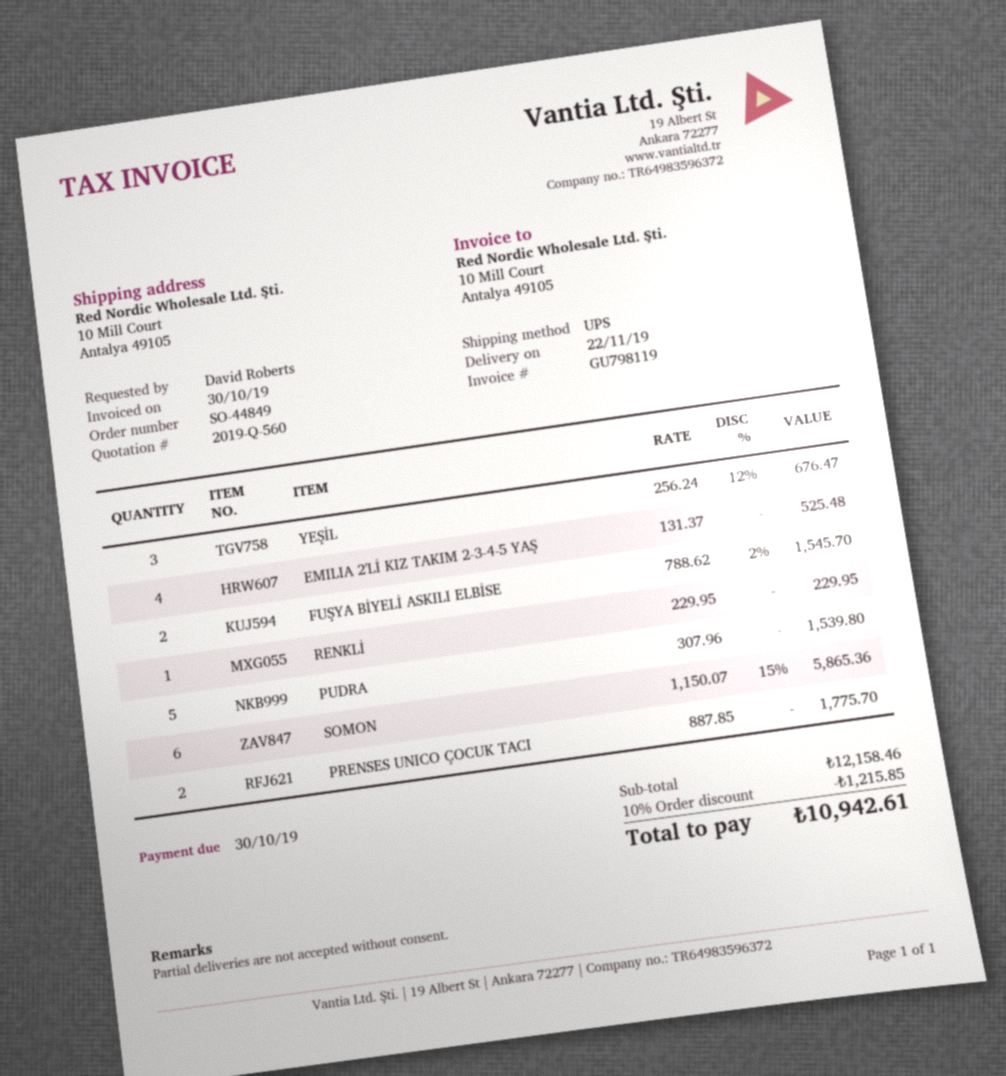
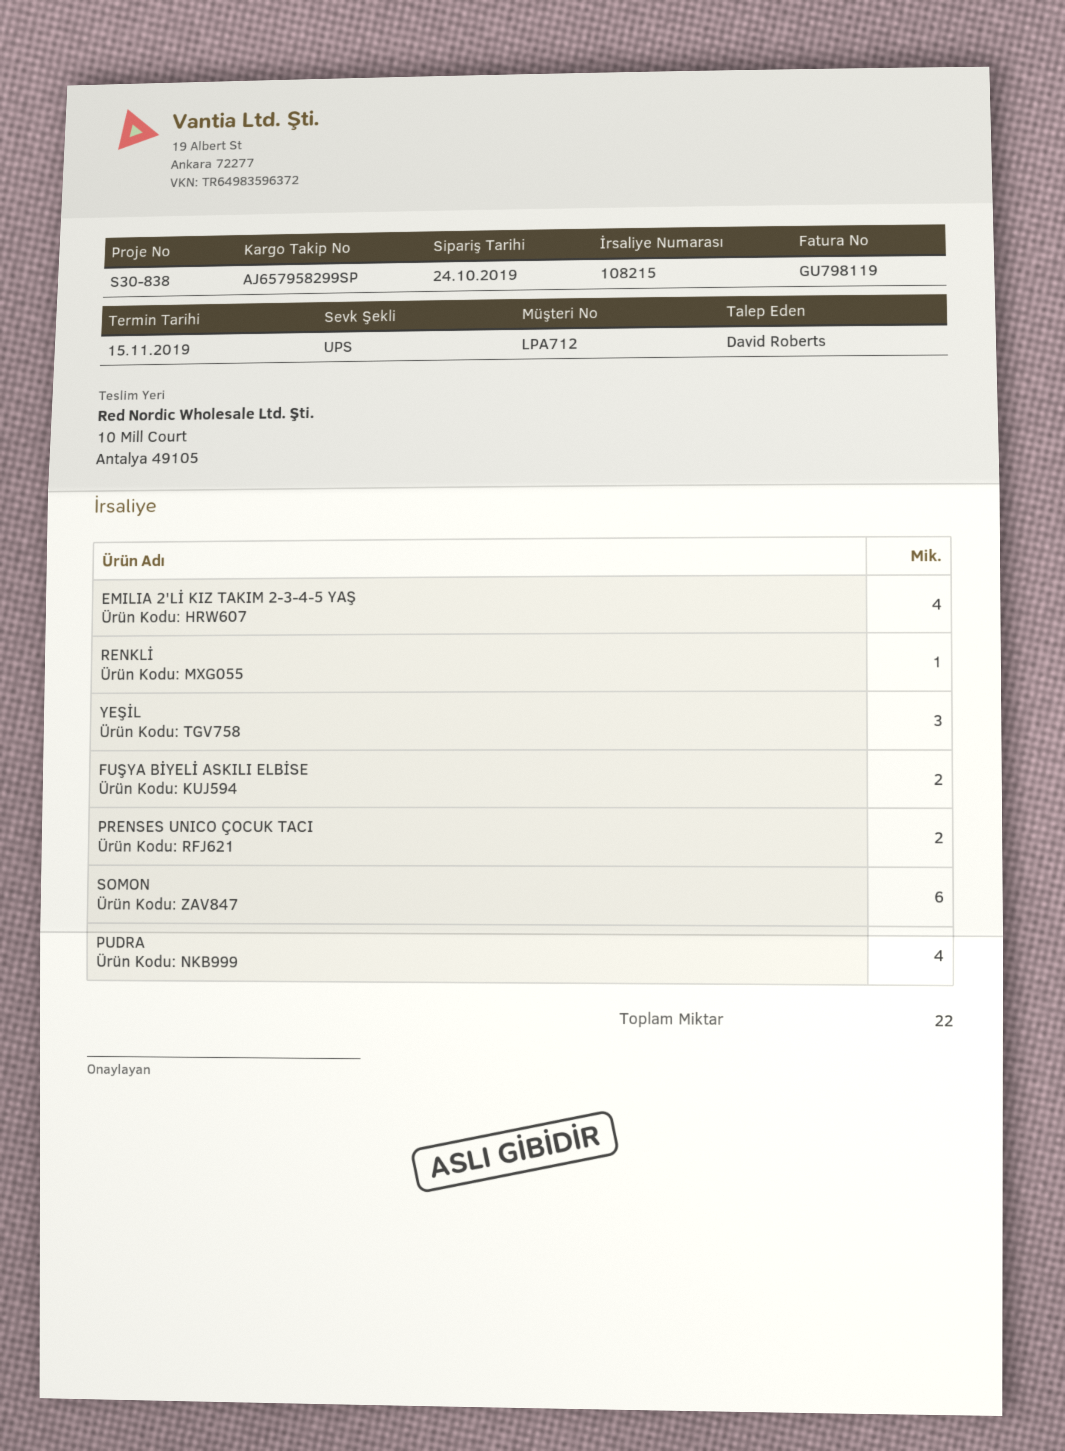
delivery date: 2019-11-22 -> 2019-11-15
PUDRA: 5 -> 4

